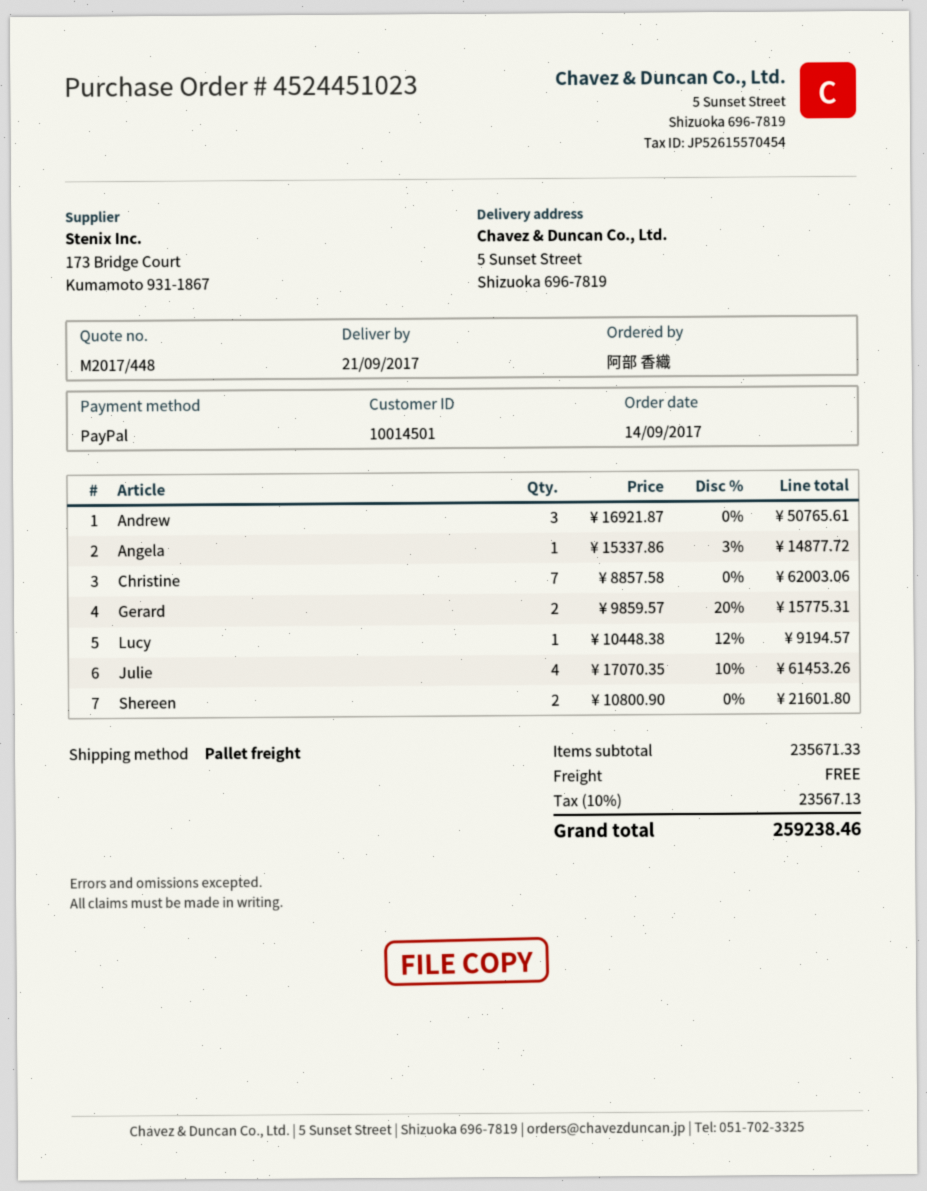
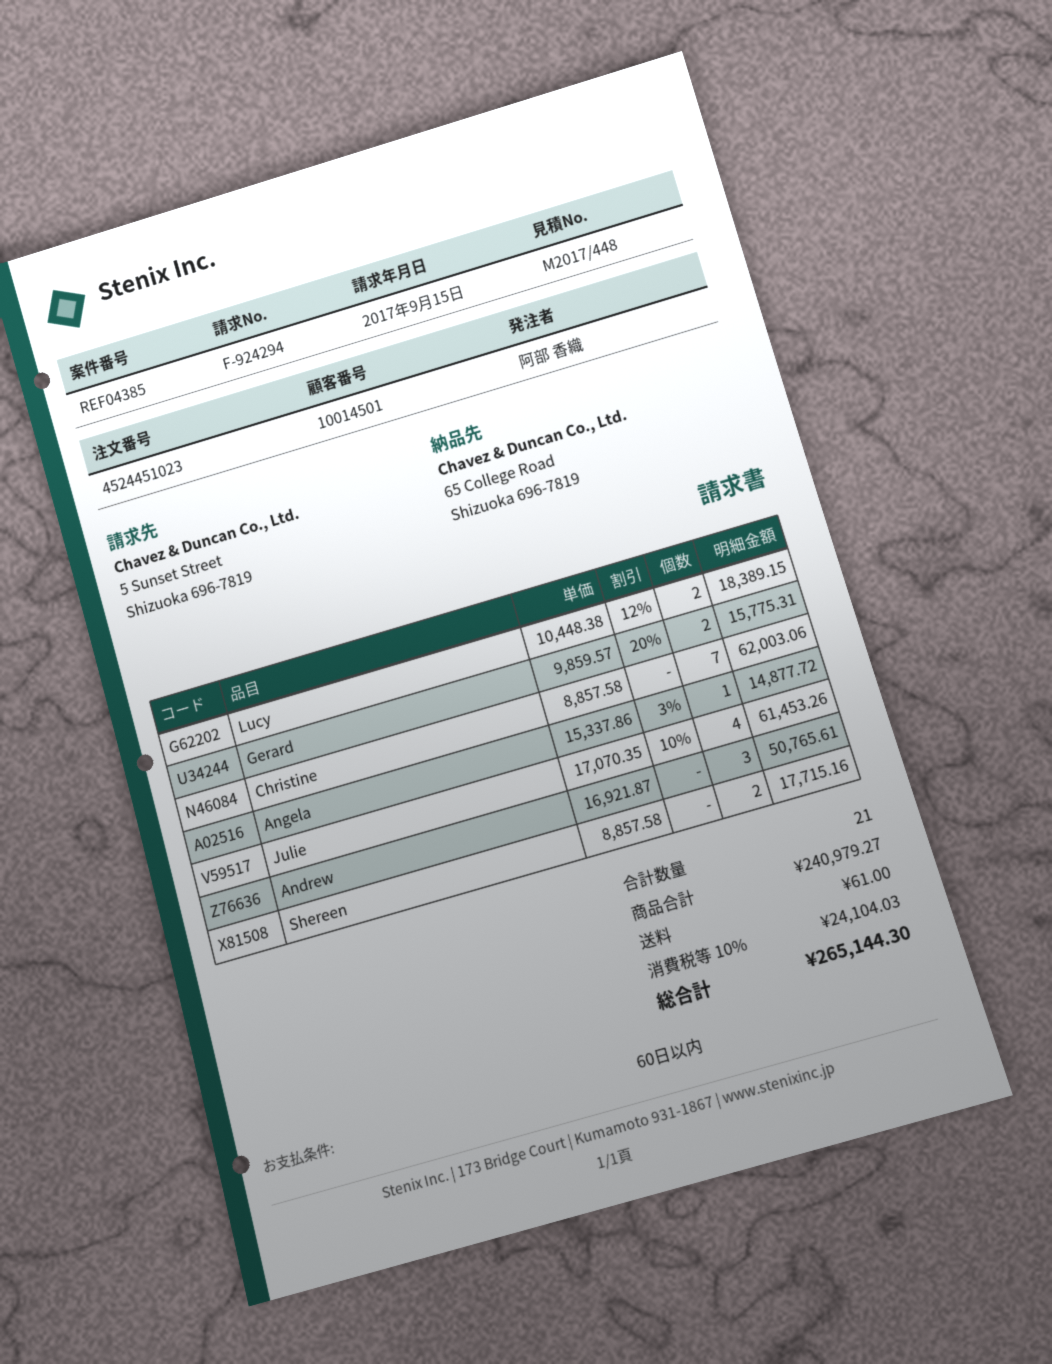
ship to: 5 Sunset Street, Shizuoka 696-7819 -> 65 College Road, Shizuoka 696-7819
Lucy: 1 x 10448.38 - 12% = 9194.57 -> 2 x 10448.38 - 12% = 18389.15
Shereen: 2 x 10800.90 = 21601.80 -> 2 x 8857.58 = 17715.16
subtotal: 235671.33 -> 240979.27
shipping: 0.00 -> 61.00
tax: 10% = 23567.13 -> 10% = 24104.03
total: 259238.46 -> 265144.30

